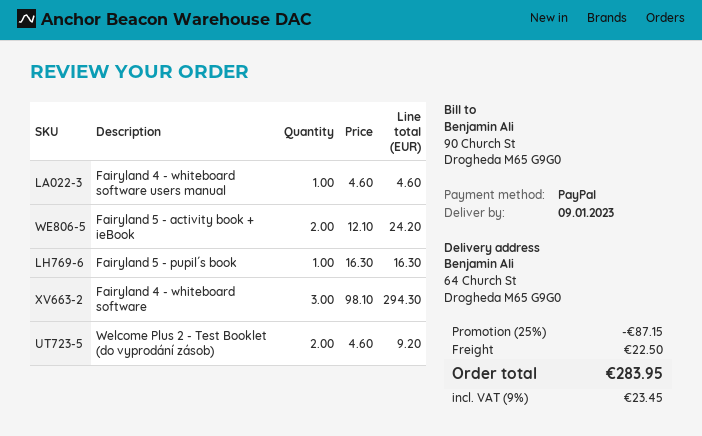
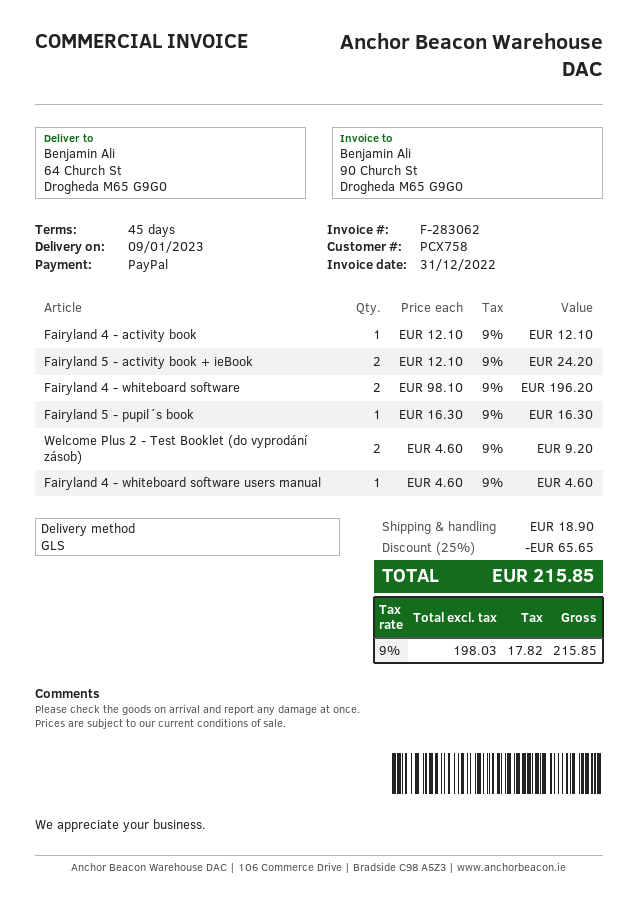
Fairyland 4 - whiteboard software: 3 x 98.10 = 294.30 -> 2 x 98.10 = 196.20
Fairyland 4 - activity book: none -> 1 x 12.10 = 12.10
discount: 25% = 87.15 -> 25% = 65.65
shipping: 22.50 -> 18.90
tax: 9% = 23.45 -> 9% = 17.82
total: 283.95 -> 215.85

